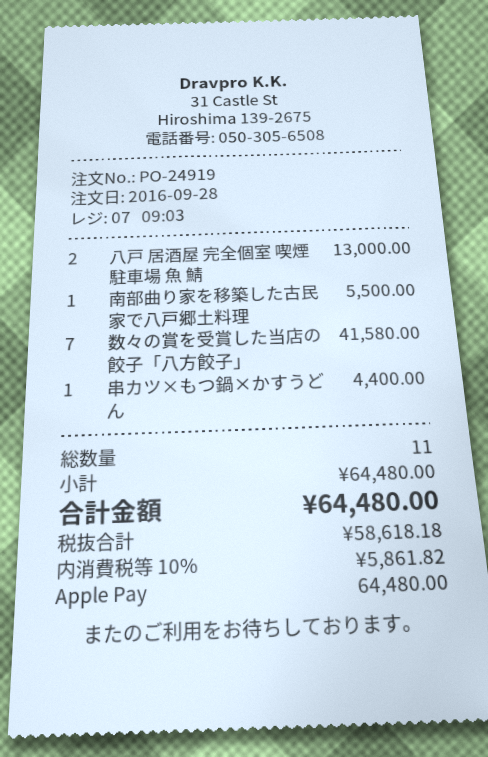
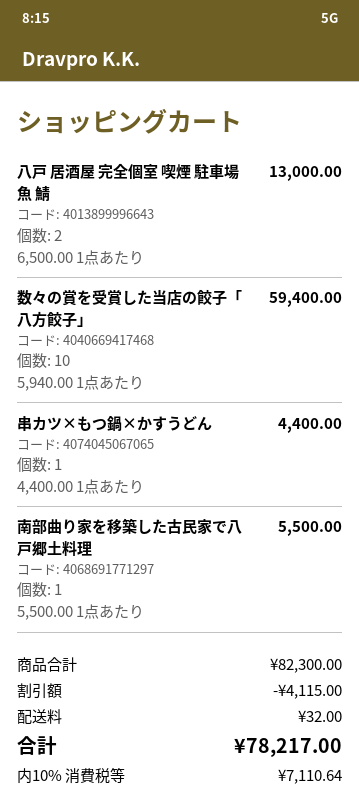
数々の賞を受賞した当店の餃子「八方餃子」: 7 for 41580.00 -> 10 for 59400.00
subtotal: 64480.00 -> 82300.00
discount: none -> 4115.00
shipping: none -> 32.00
tax: 10% = 5861.82 -> 10% = 7110.64
total: 64480.00 -> 78217.00

